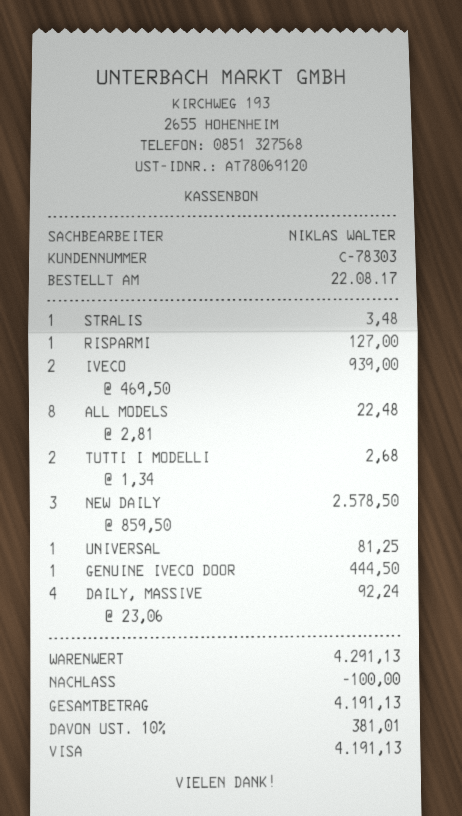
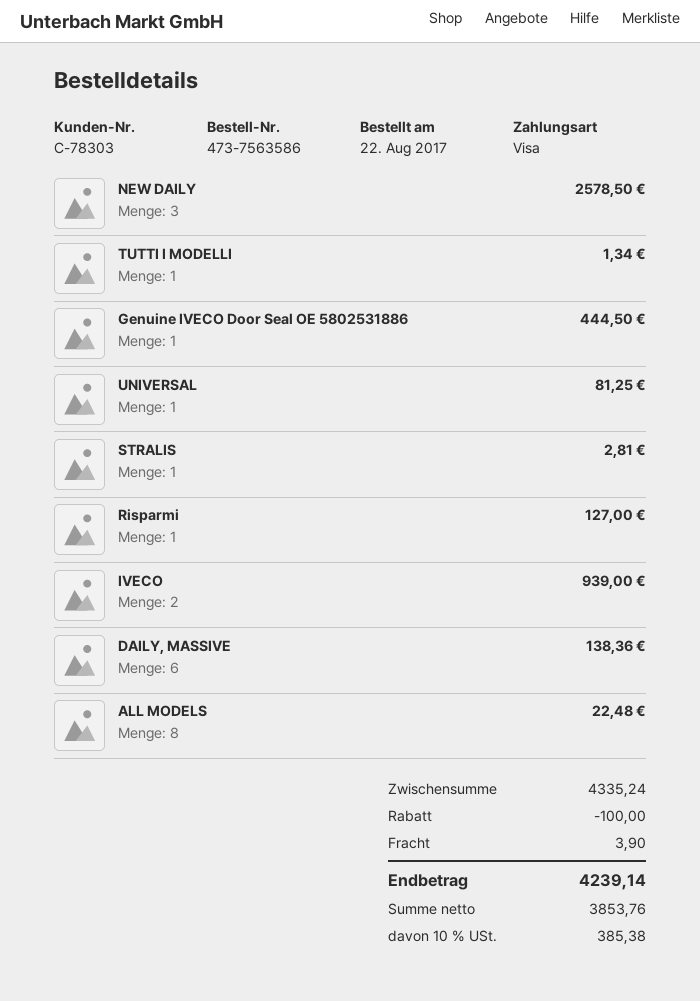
STRALIS: 1 for 3.48 -> 1 for 2.81
TUTTI I MODELLI: 2 for 2.68 -> 1 for 1.34
DAILY, MASSIVE: 4 for 92.24 -> 6 for 138.36
subtotal: 4291.13 -> 4335.24
shipping: none -> 3.90
tax: 10% = 381.01 -> 10% = 385.38
total: 4191.13 -> 4239.14

